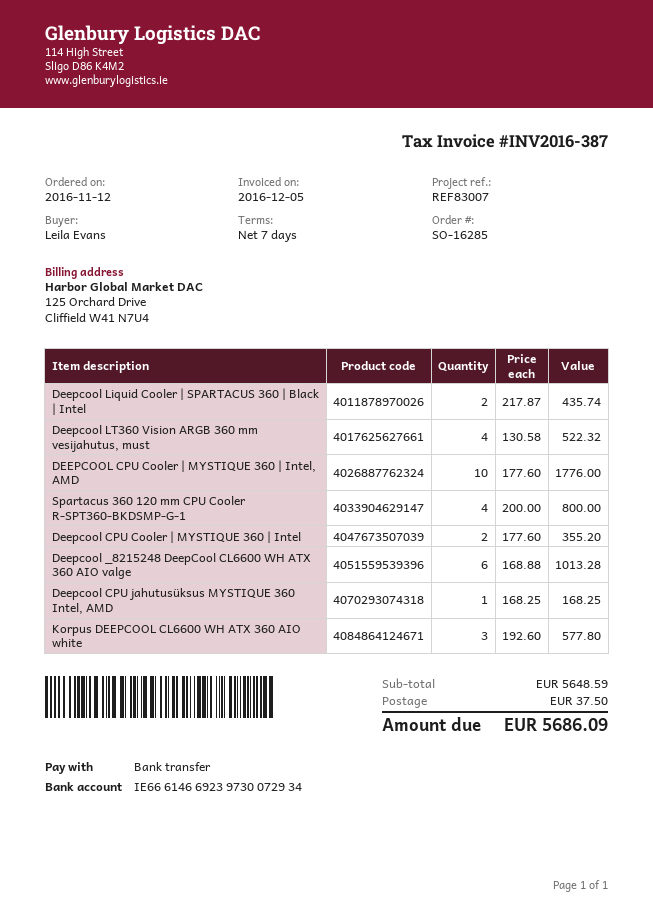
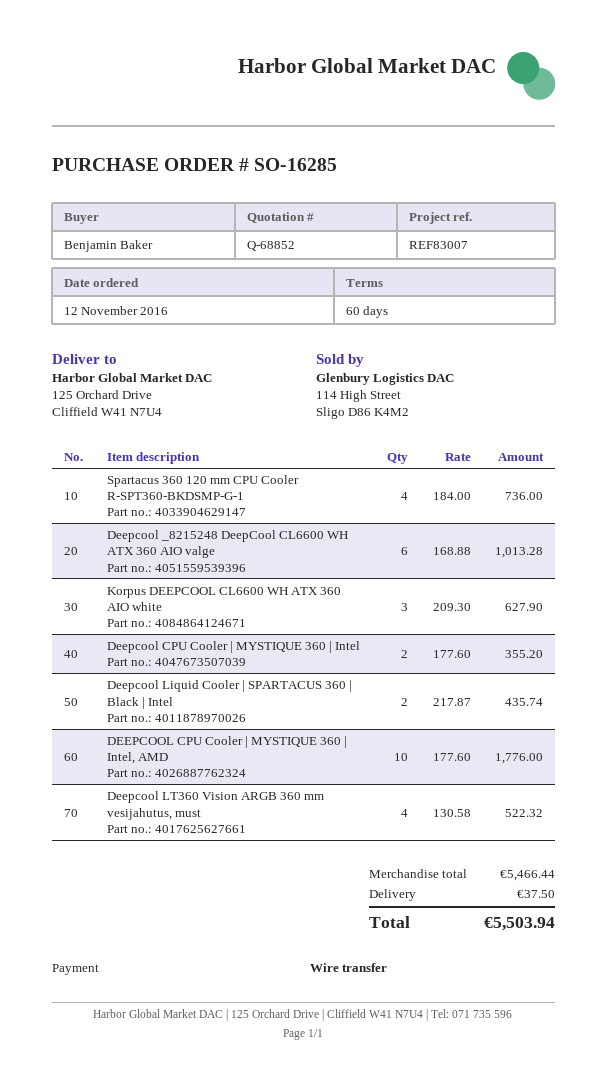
payment terms: 7 days -> 60 days
ordered by: Leila Evans -> Benjamin Baker
Spartacus 360 120 mm CPU Cooler R-SPT360-BKDSMP-G-1: 4 x 200.00 = 800.00 -> 4 x 184.00 = 736.00
Deepcool CPU jahutusüksus MYSTIQUE 360 Intel, AMD: 1 x 168.25 = 168.25 -> none
Korpus DEEPCOOL CL6600 WH ATX 360 AIO white: 3 x 192.60 = 577.80 -> 3 x 209.30 = 627.90
subtotal: 5648.59 -> 5466.44
total: 5686.09 -> 5503.94

